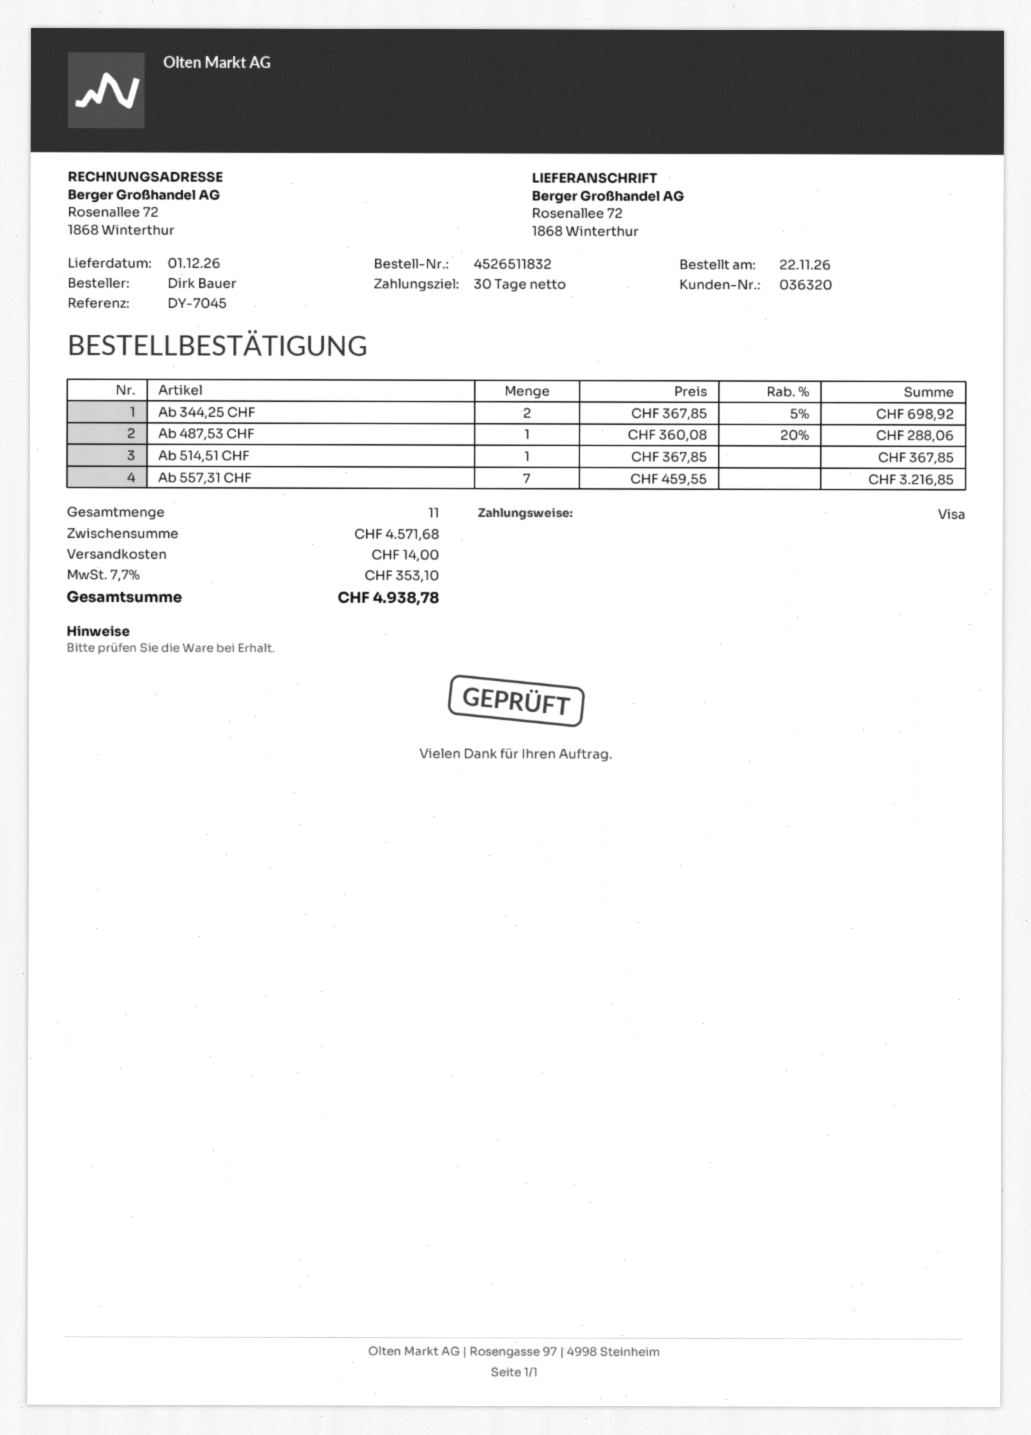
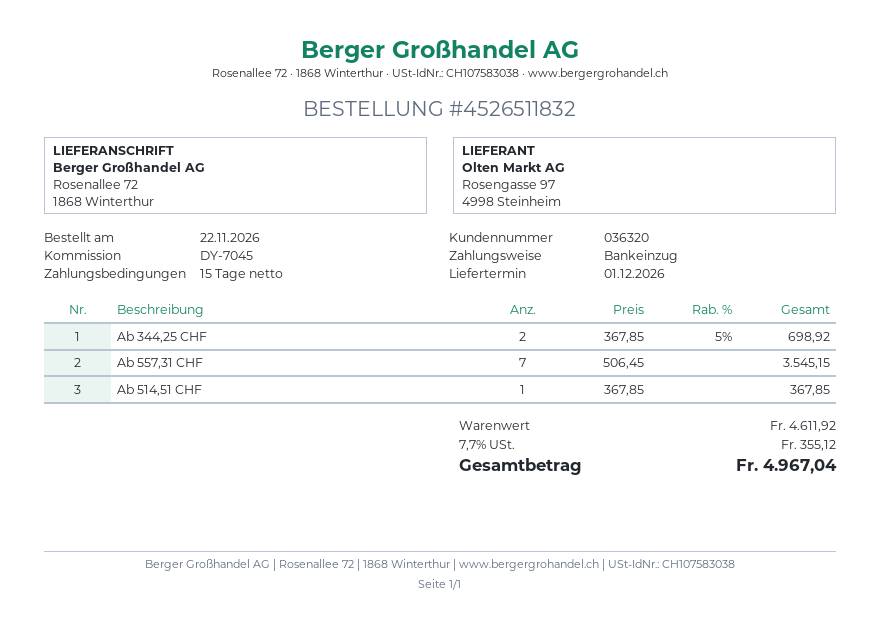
payment terms: 30 days -> 15 days
payment method: Visa -> direct debit
Ab 487,53 CHF: 1 x 360.08 - 20% = 288.06 -> none
Ab 557,31 CHF: 7 x 459.55 = 3216.85 -> 7 x 506.45 = 3545.15
subtotal: 4571.68 -> 4611.92
shipping: 14.00 -> none
tax: 7.7% = 353.10 -> 7.7% = 355.12
total: 4938.78 -> 4967.04

